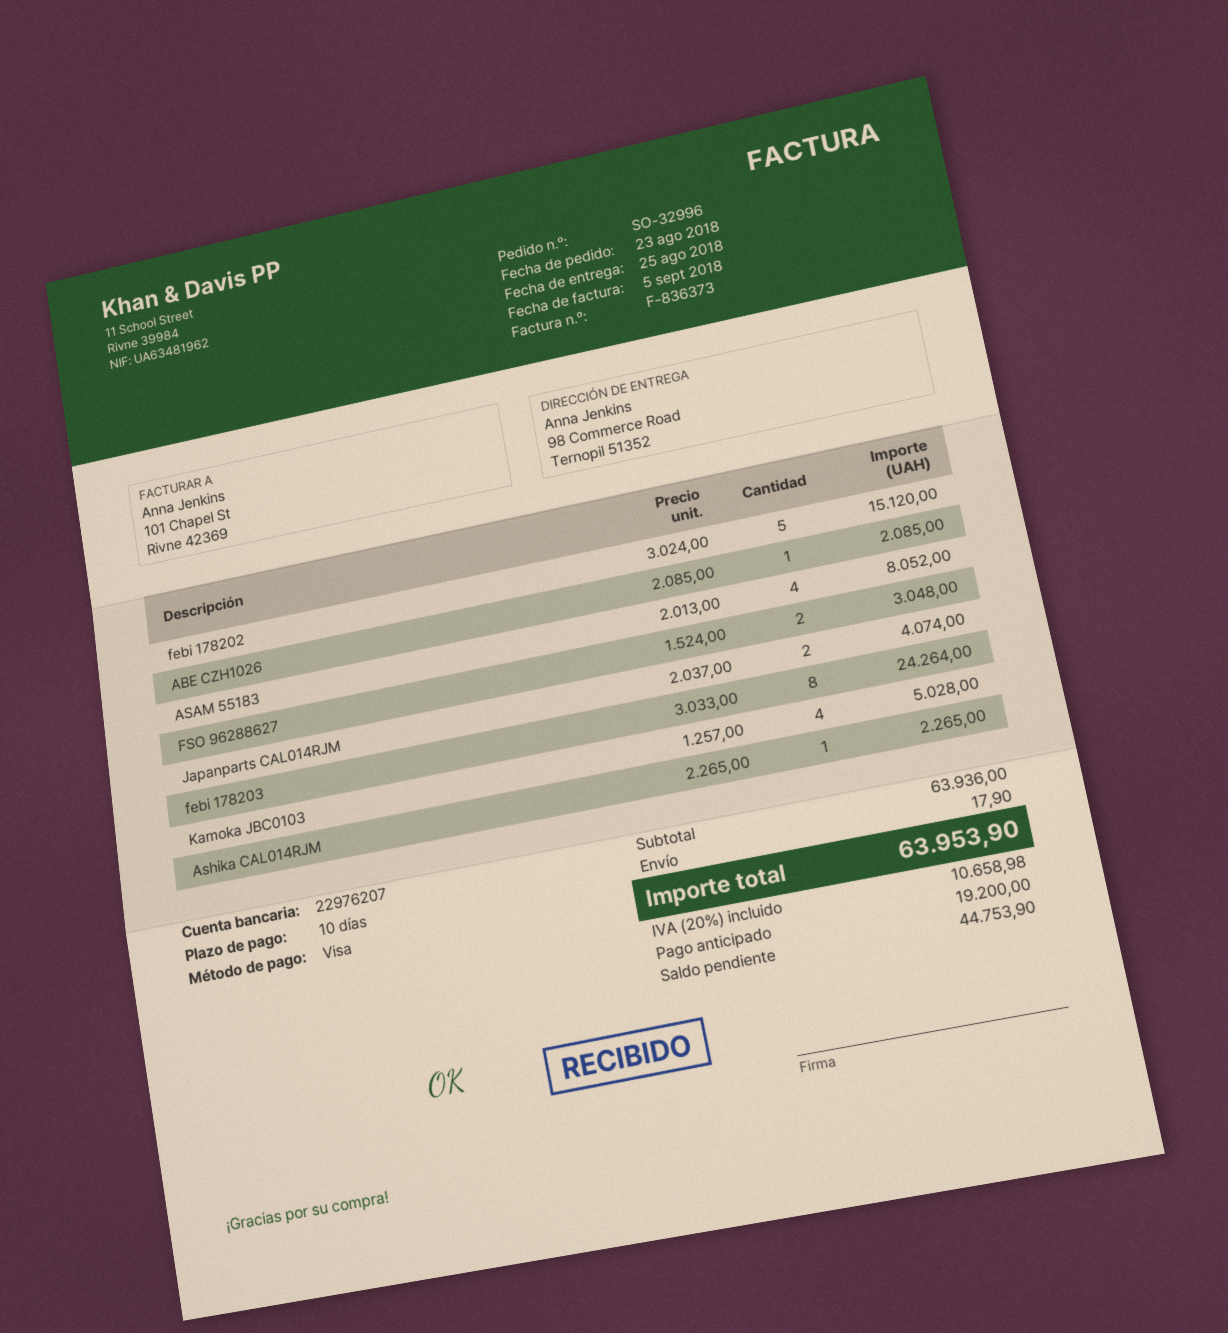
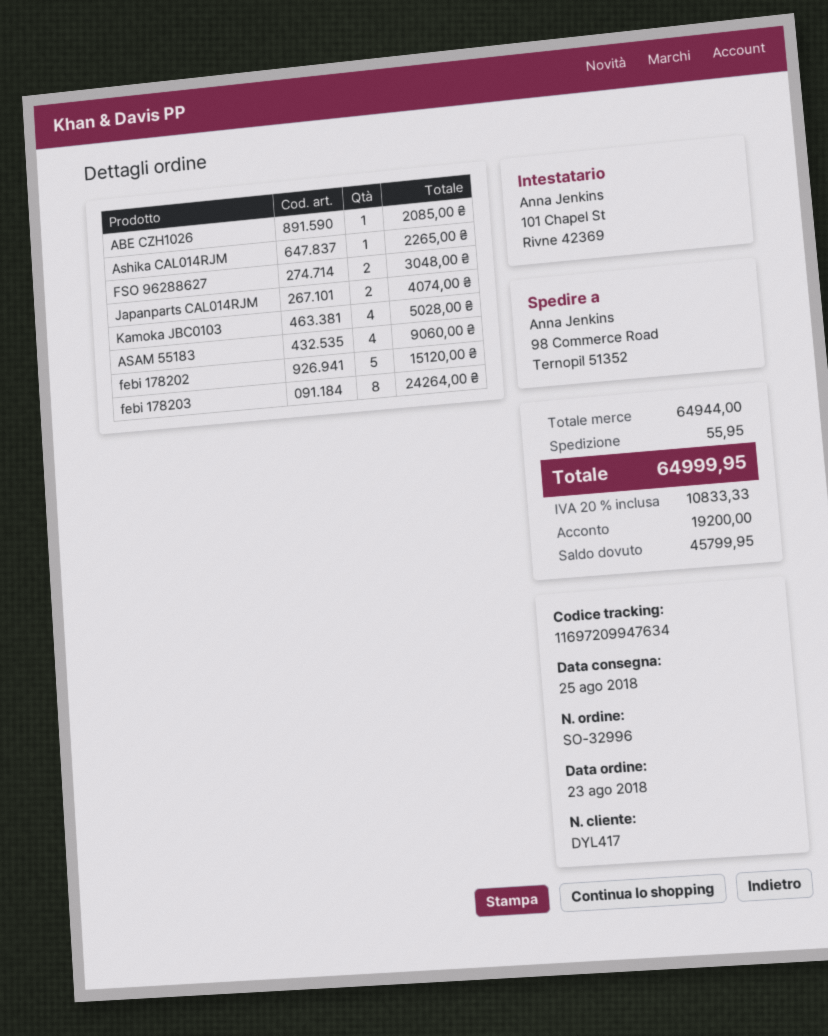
ASAM 55183: 4 for 8052.00 -> 4 for 9060.00
subtotal: 63936.00 -> 64944.00
shipping: 17.90 -> 55.95
tax: 20% = 10658.98 -> 20% = 10833.33
total: 63953.90 -> 64999.95
balance: 44753.90 -> 45799.95

